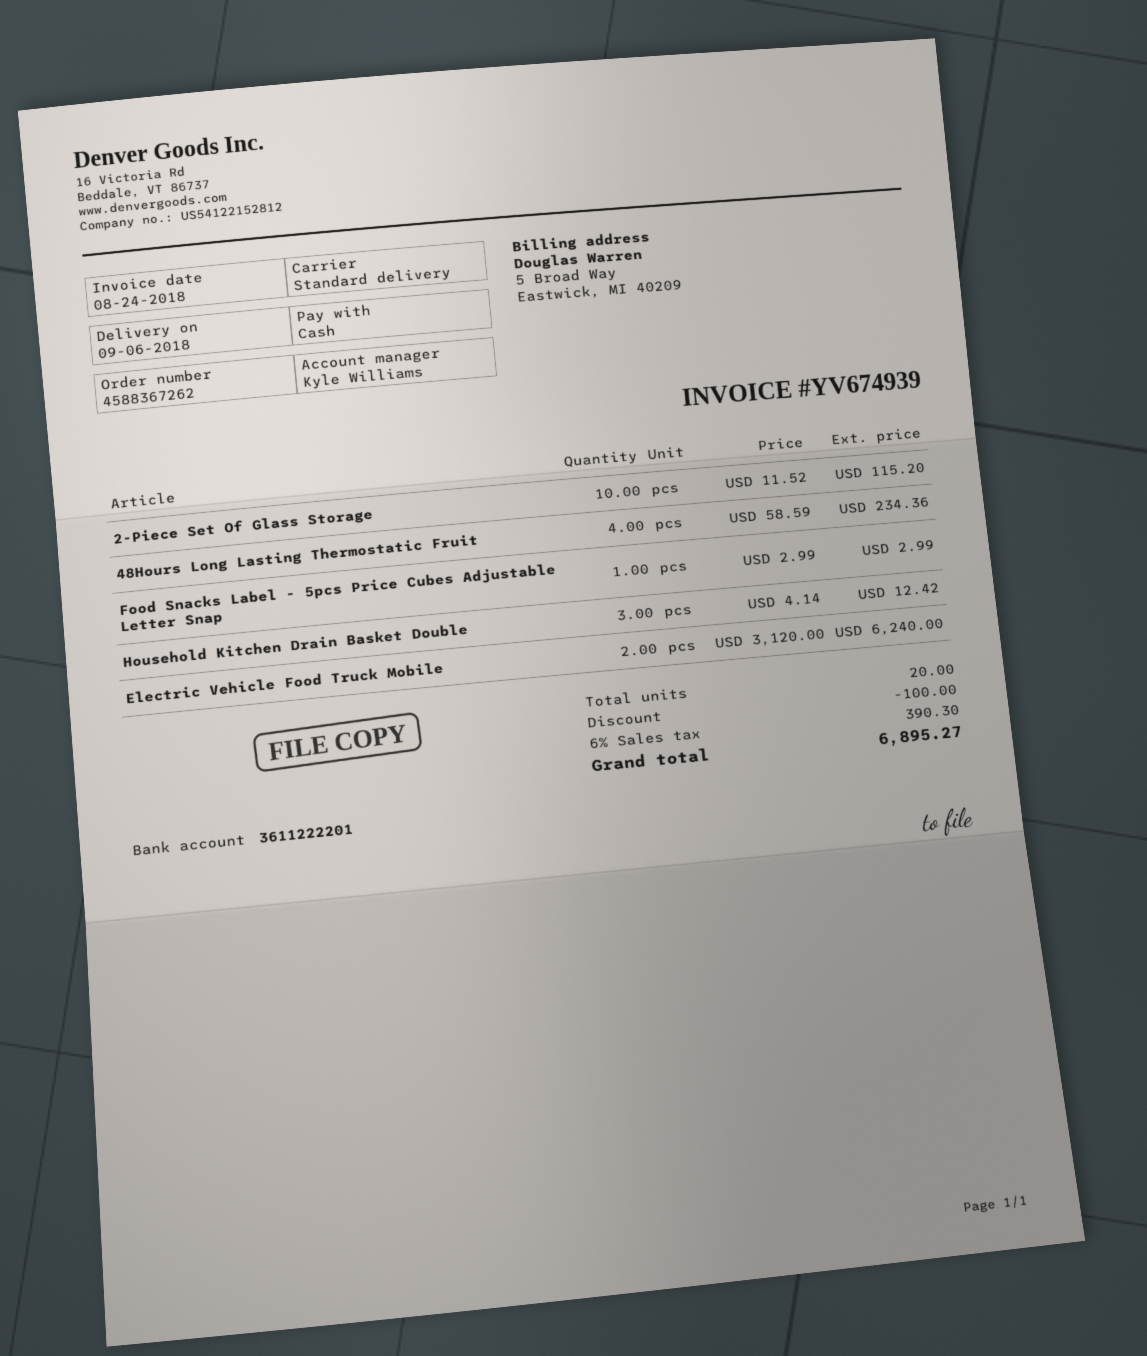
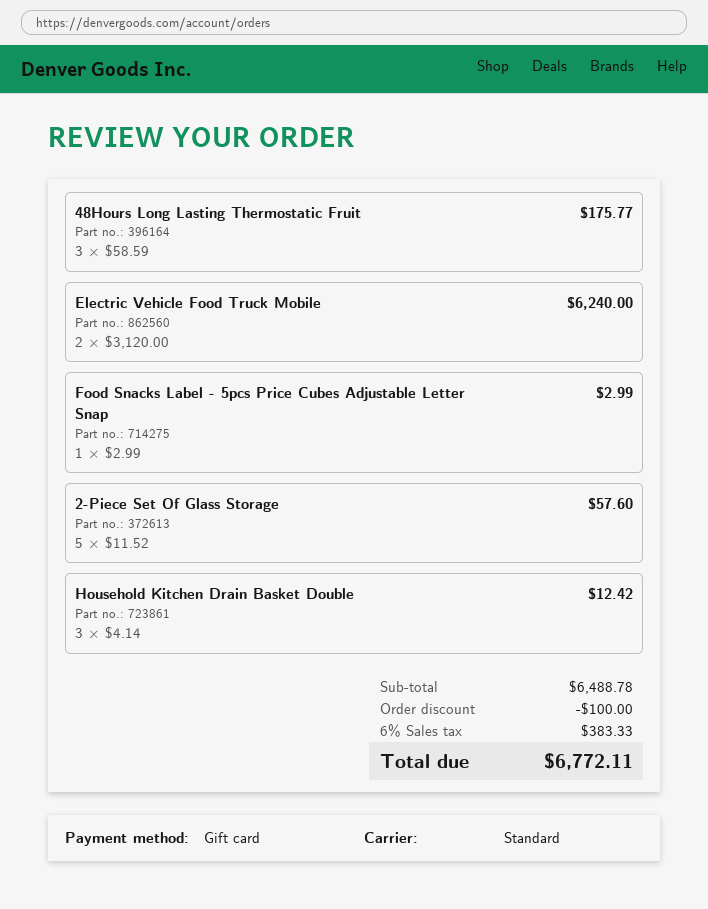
payment method: cash -> gift card
2-Piece Set Of Glass Storage: 10 x 11.52 = 115.20 -> 5 x 11.52 = 57.60
48Hours Long Lasting Thermostatic Fruit: 4 x 58.59 = 234.36 -> 3 x 58.59 = 175.77
tax: 6% = 390.30 -> 6% = 383.33
total: 6895.27 -> 6772.11

